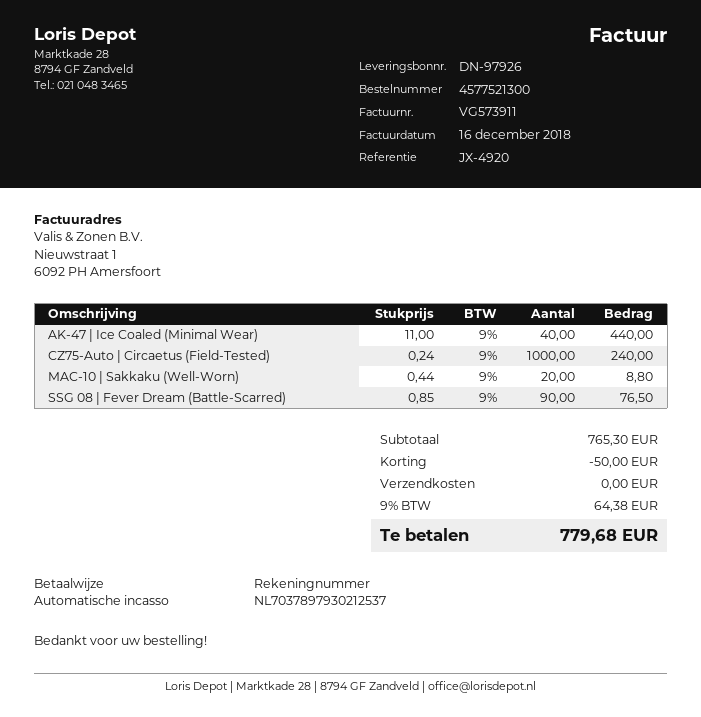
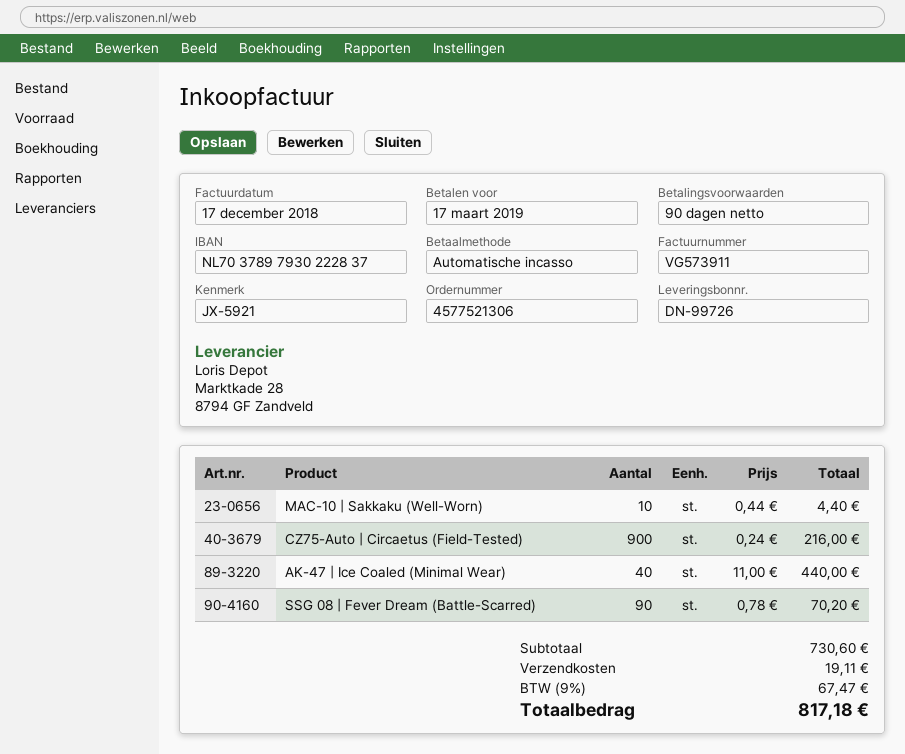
order number: 4577521300 -> 4577521306
delivery note number: DN-97926 -> DN-99726
invoice date: 2018-12-16 -> 2018-12-17
reference: JX-4920 -> JX-5921
bank account: NL7037897930212537 -> NL7037897930222837
CZ75-Auto | Circaetus (Field-Tested): 1000 x 0.24 = 240.00 -> 900 x 0.24 = 216.00
MAC-10 | Sakkaku (Well-Worn): 20 x 0.44 = 8.80 -> 10 x 0.44 = 4.40
SSG 08 | Fever Dream (Battle-Scarred): 90 x 0.85 = 76.50 -> 90 x 0.78 = 70.20
subtotal: 765.30 -> 730.60
discount: 50.00 -> none
shipping: 0.00 -> 19.11
tax: 9% = 64.38 -> 9% = 67.47
total: 779.68 -> 817.18

